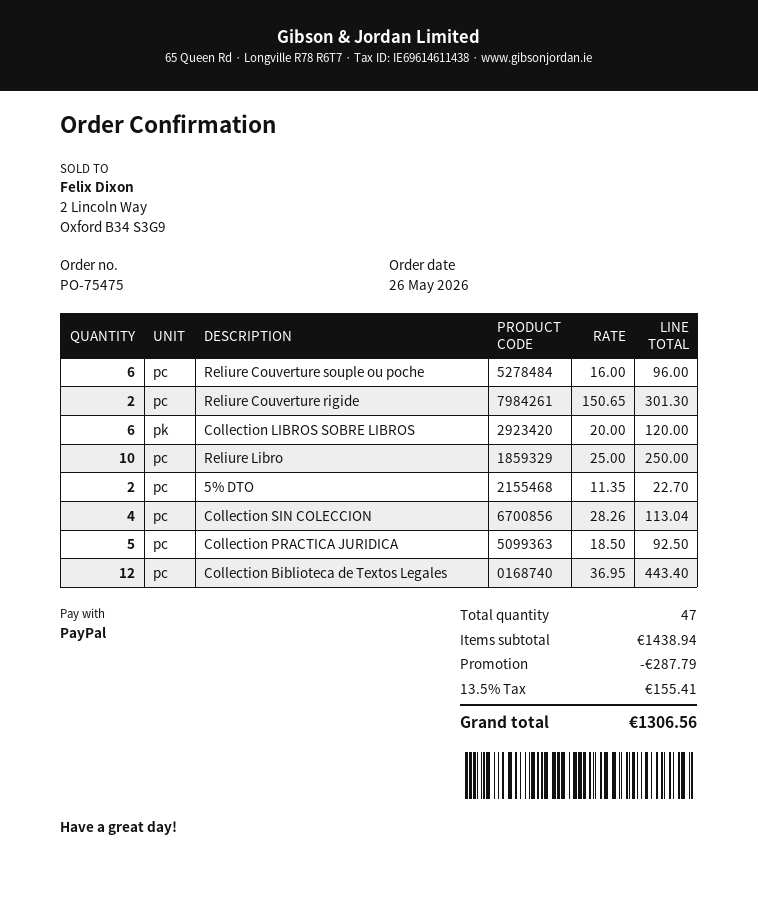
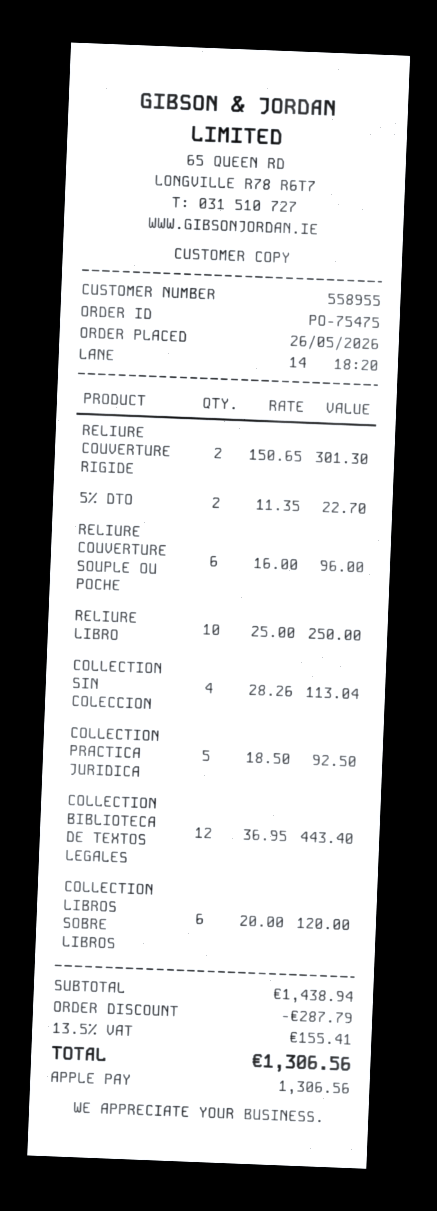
payment method: PayPal -> Apple Pay

